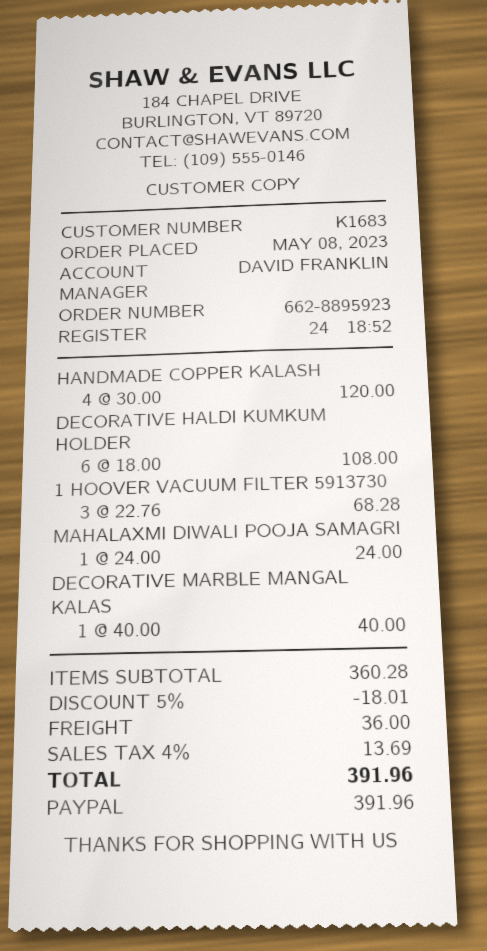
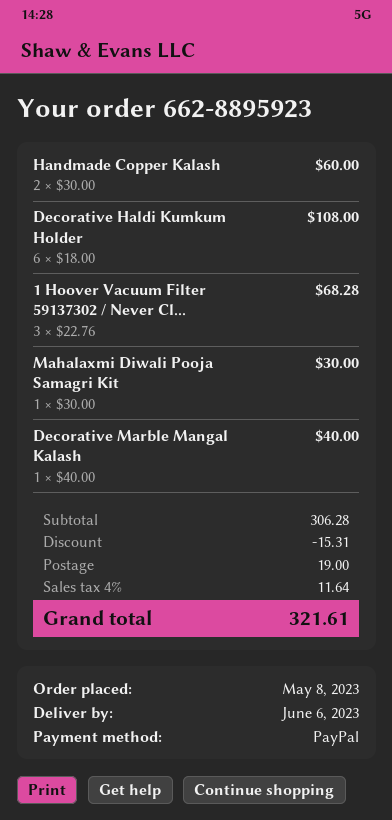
HANDMADE COPPER KALASH: 4 x 30.00 = 120.00 -> 2 x 30.00 = 60.00
MAHALAXMI DIWALI POOJA SAMAGRI: 1 x 24.00 = 24.00 -> 1 x 30.00 = 30.00
subtotal: 360.28 -> 306.28
discount: 18.01 -> 15.31
shipping: 36.00 -> 19.00
tax: 4% = 13.69 -> 4% = 11.64
total: 391.96 -> 321.61

